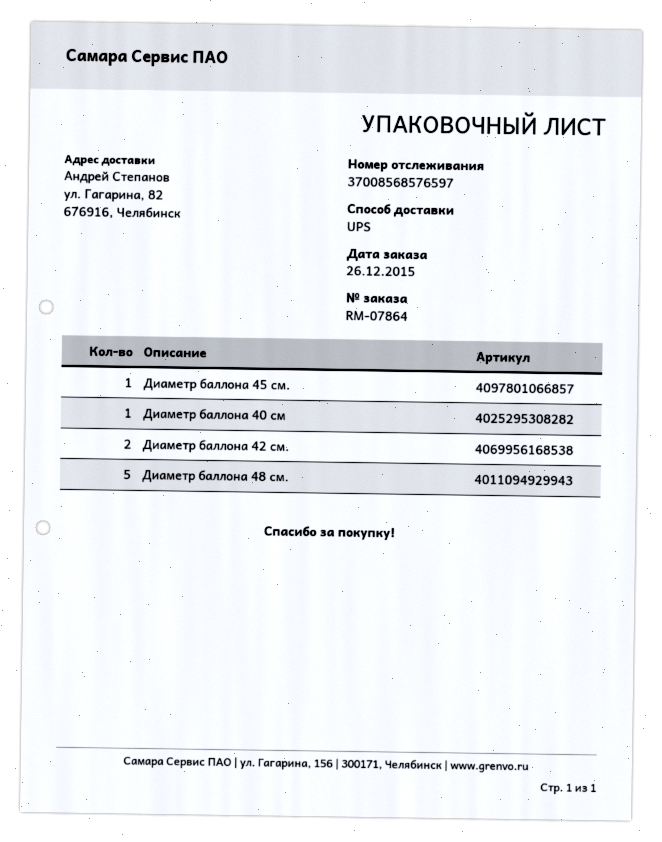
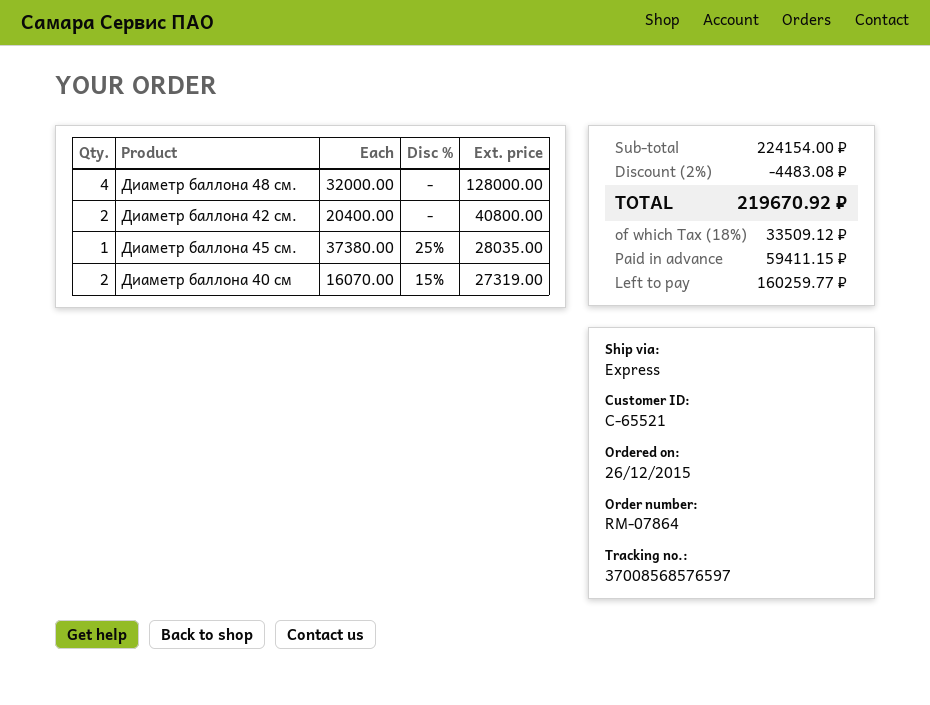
shipping method: UPS -> express
Диаметр баллона 40 см: 1 -> 2
Диаметр баллона 48 см.: 5 -> 4

